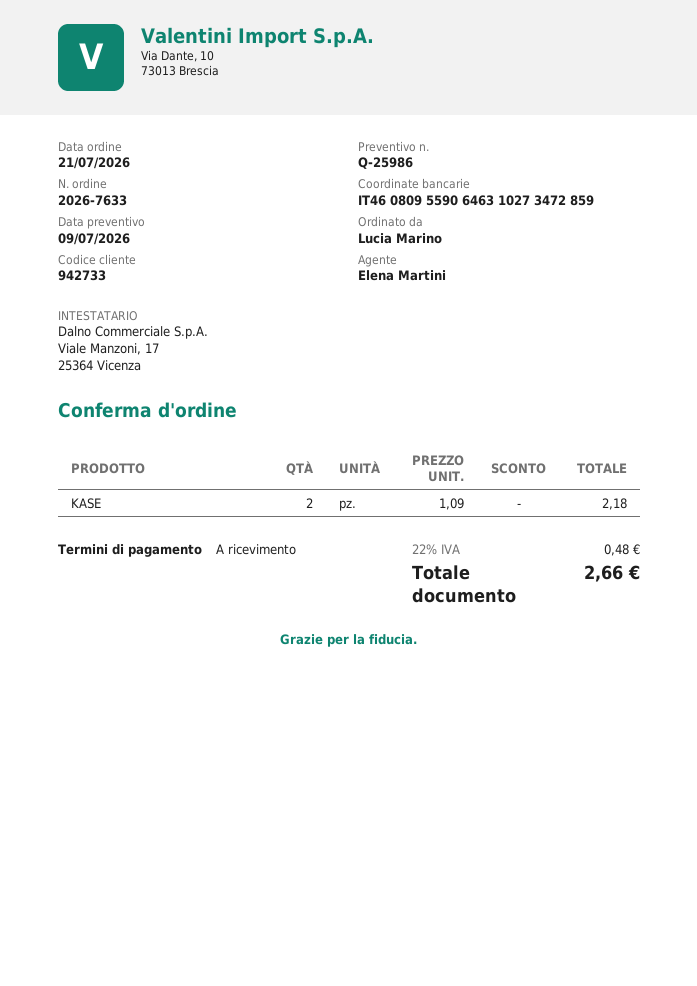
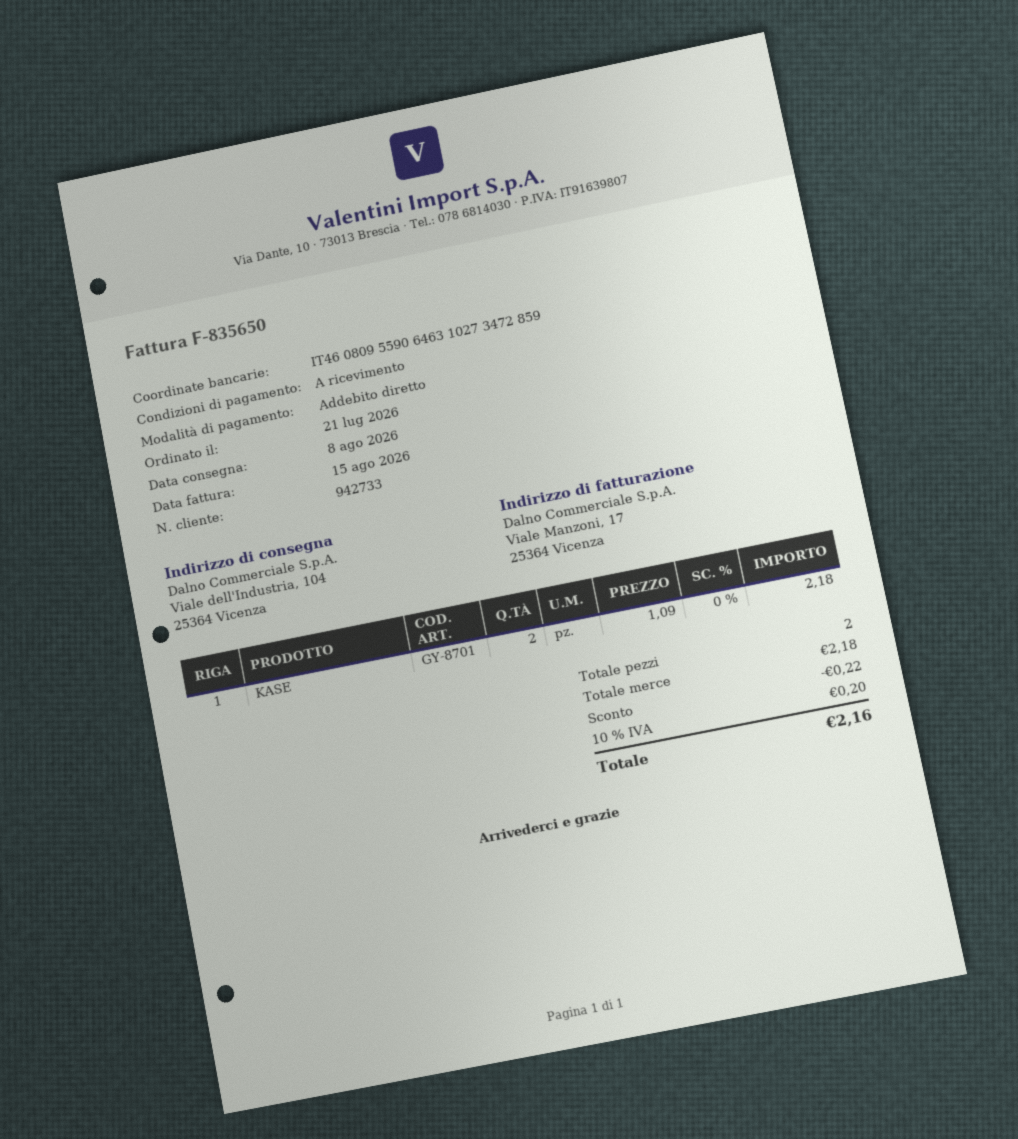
discount: none -> 0.22
tax: 22% = 0.48 -> 10% = 0.20
total: 2.66 -> 2.16

